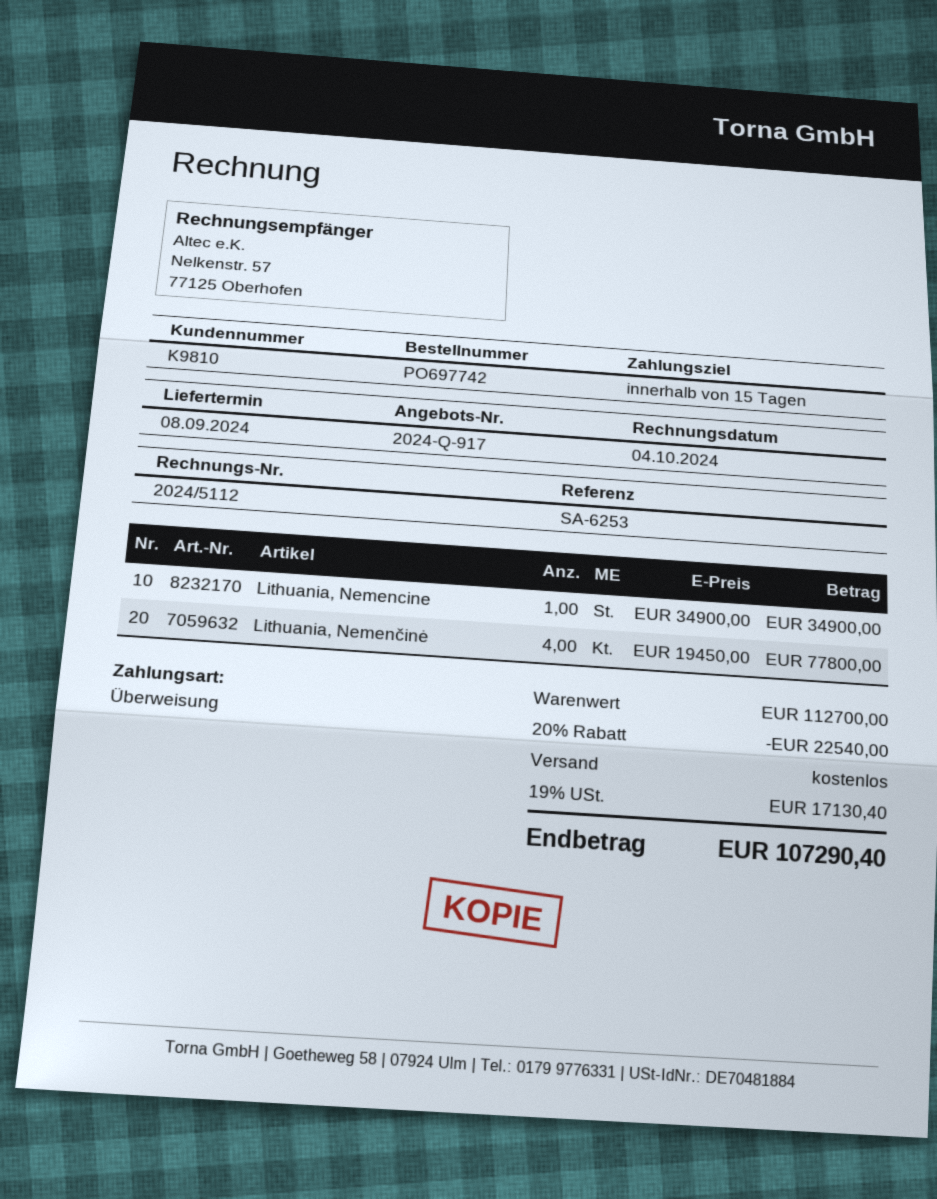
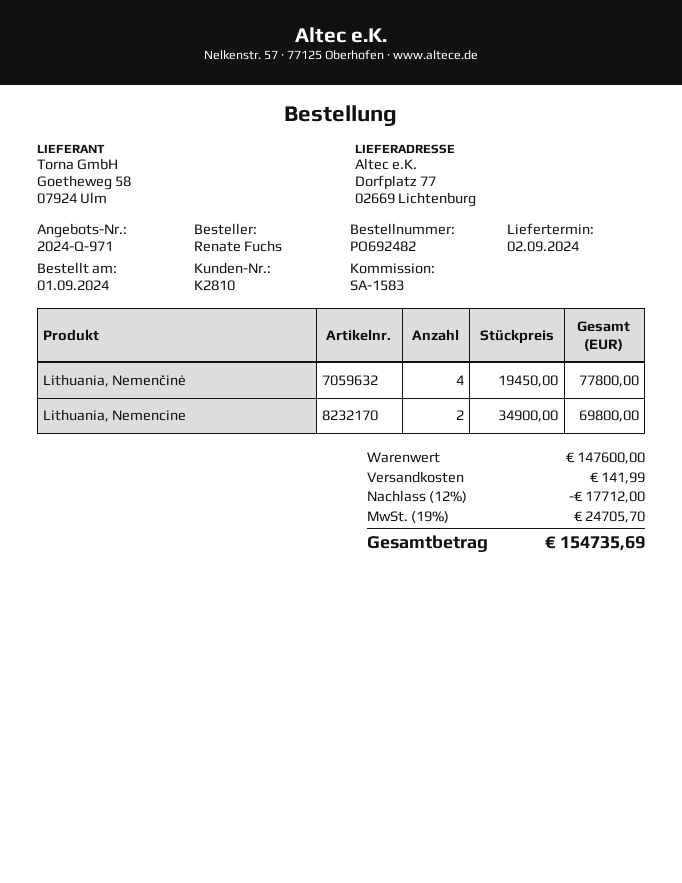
quote number: 2024-Q-917 -> 2024-Q-971
order number: PO697742 -> PO692482
delivery date: 2024-09-08 -> 2024-09-02
customer number: K9810 -> K2810
reference: SA-6253 -> SA-1583
Lithuania, Nemencine: 1 x 34900.00 = 34900.00 -> 2 x 34900.00 = 69800.00
subtotal: 112700.00 -> 147600.00
discount: 20% = 22540.00 -> 12% = 17712.00
shipping: 0.00 -> 141.99
tax: 19% = 17130.40 -> 19% = 24705.70
total: 107290.40 -> 154735.69

